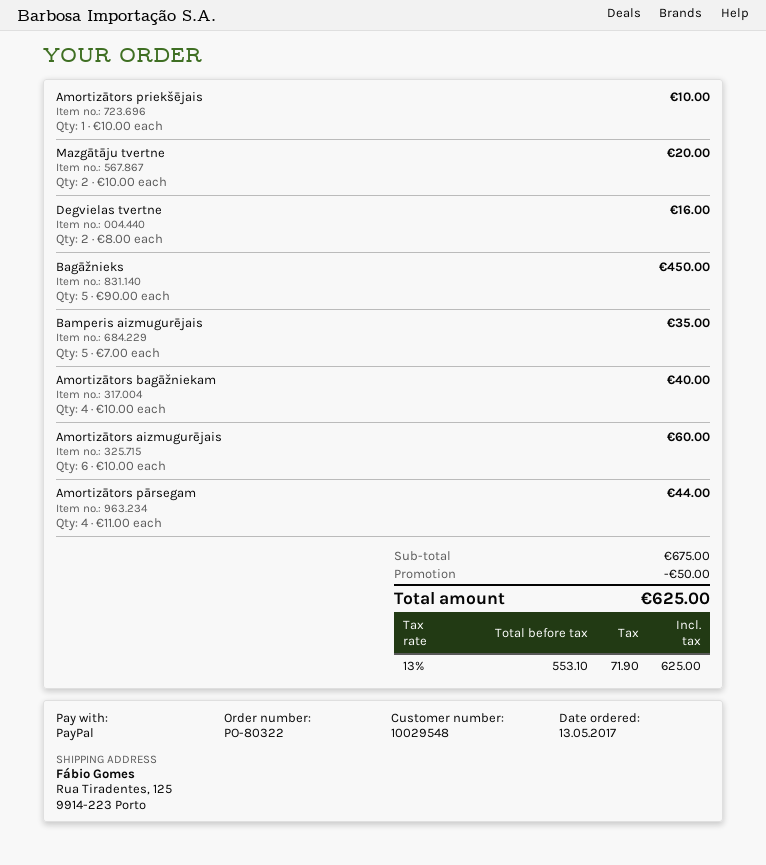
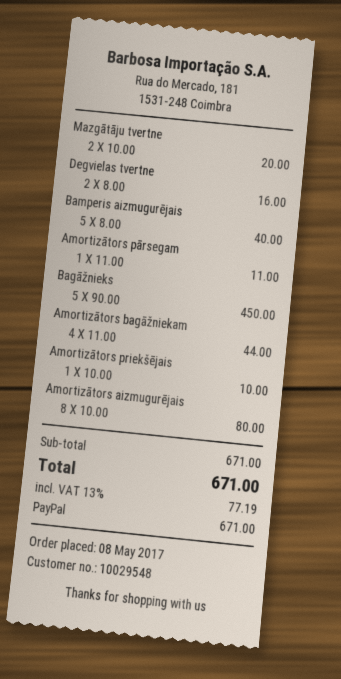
order date: 2017-05-13 -> 2017-05-08
Bamperis aizmugurējais: 5 x 7.00 = 35.00 -> 5 x 8.00 = 40.00
Amortizātors bagāžniekam: 4 x 10.00 = 40.00 -> 4 x 11.00 = 44.00
Amortizātors aizmugurējais: 6 x 10.00 = 60.00 -> 8 x 10.00 = 80.00
Amortizātors pārsegam: 4 x 11.00 = 44.00 -> 1 x 11.00 = 11.00
subtotal: 675.00 -> 671.00
discount: 50.00 -> none
tax: 13% = 71.90 -> 13% = 77.19
total: 625.00 -> 671.00

